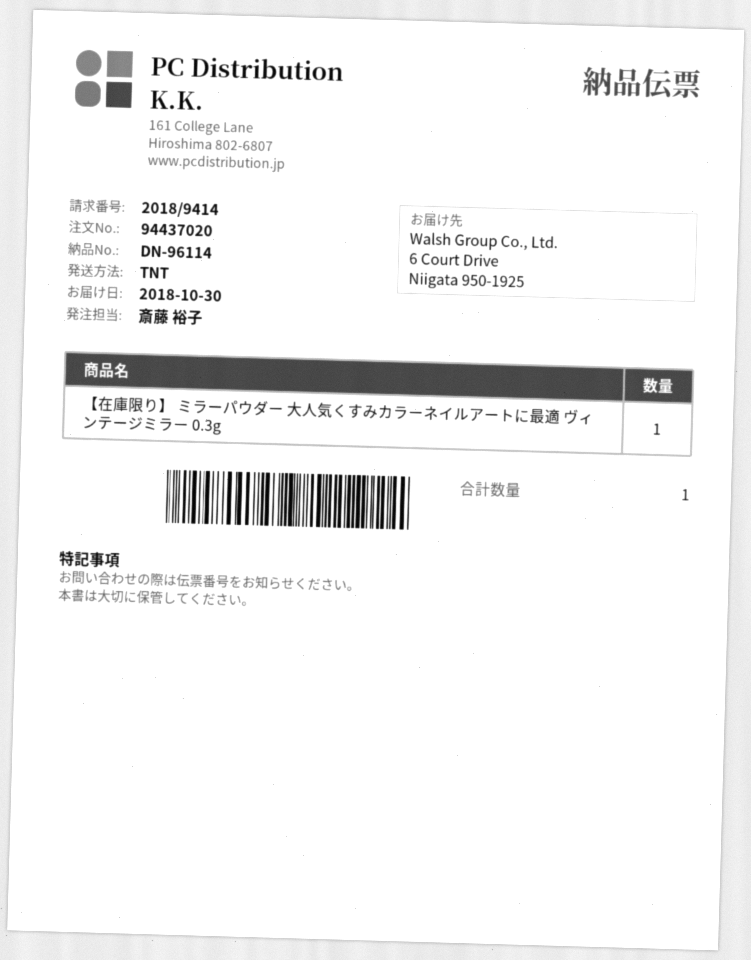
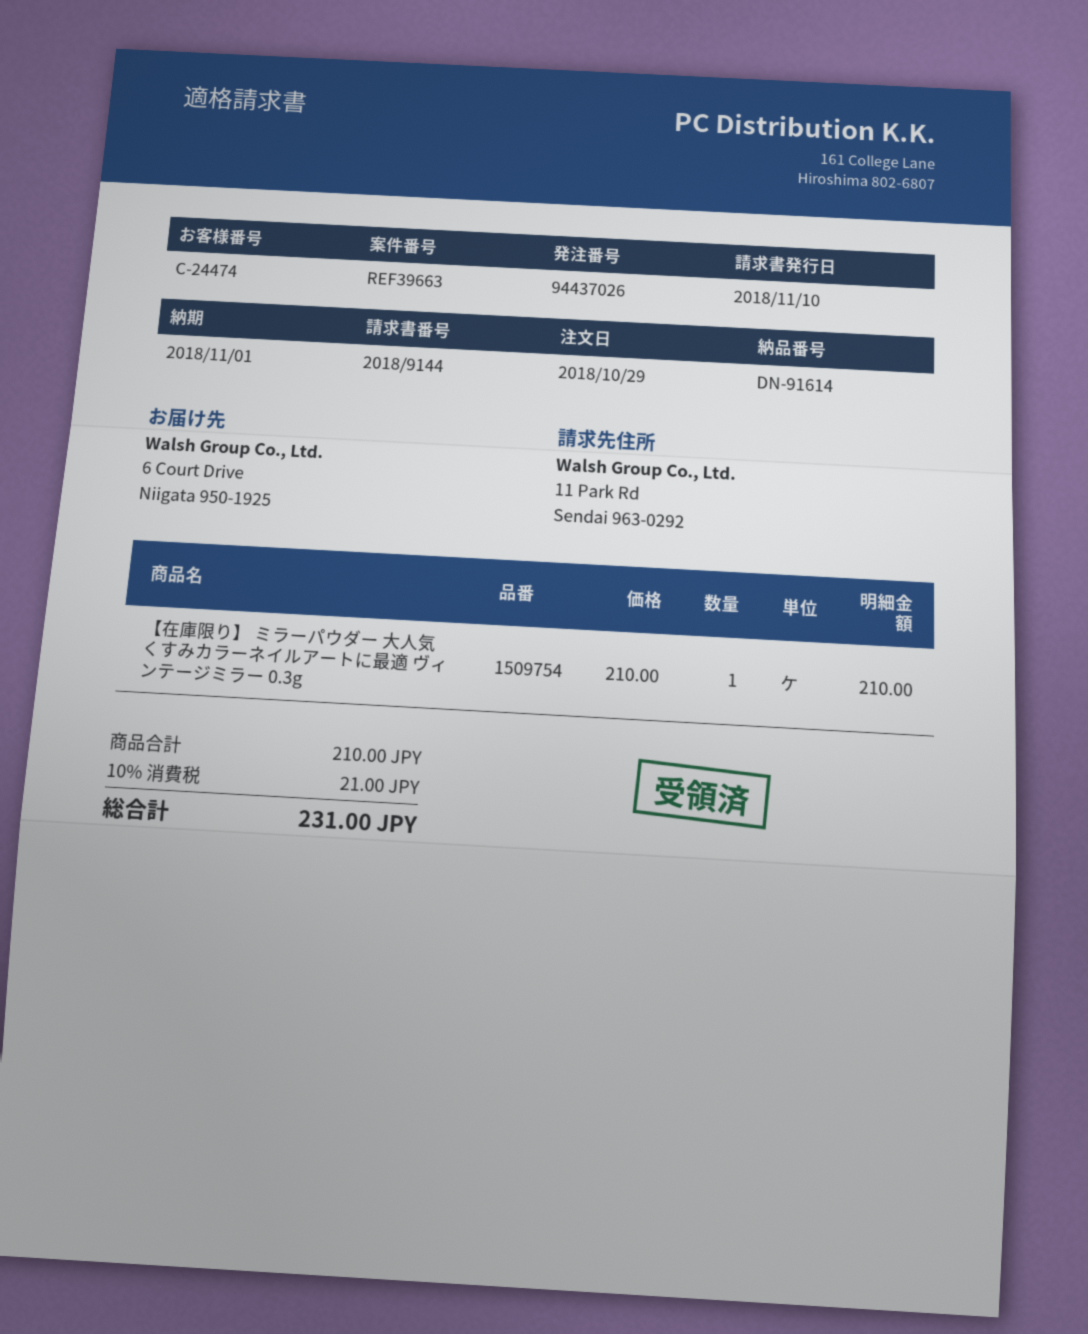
order number: 94437020 -> 94437026
delivery note number: DN-96114 -> DN-91614
delivery date: 2018-10-30 -> 2018-11-01
invoice number: 2018/9414 -> 2018/9144

